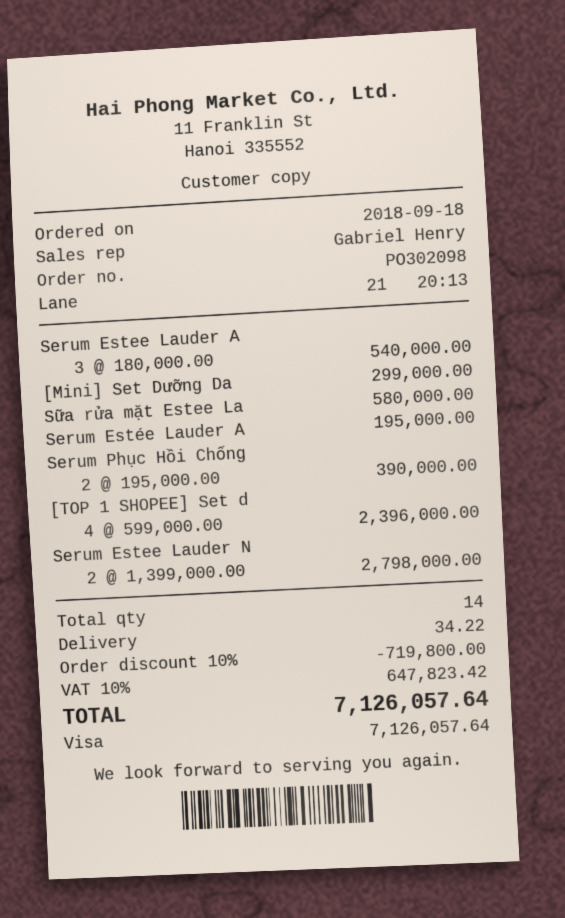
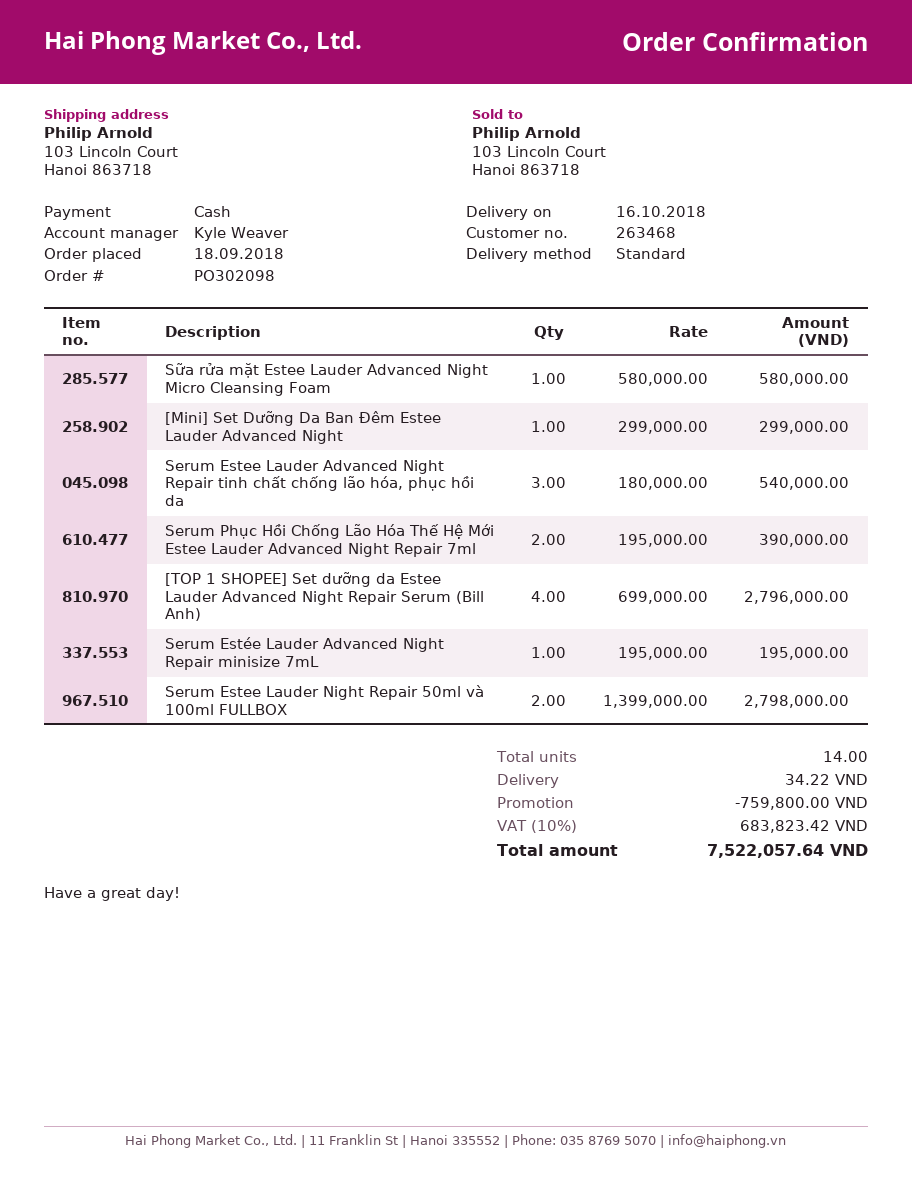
sales rep: Gabriel Henry -> Kyle Weaver
payment method: Visa -> cash
[TOP 1 SHOPEE] Set d: 4 x 599000.00 = 2396000.00 -> 4 x 699000.00 = 2796000.00
discount: 719800.00 -> 759800.00
tax: 10% = 647823.42 -> 10% = 683823.42
total: 7126057.64 -> 7522057.64

